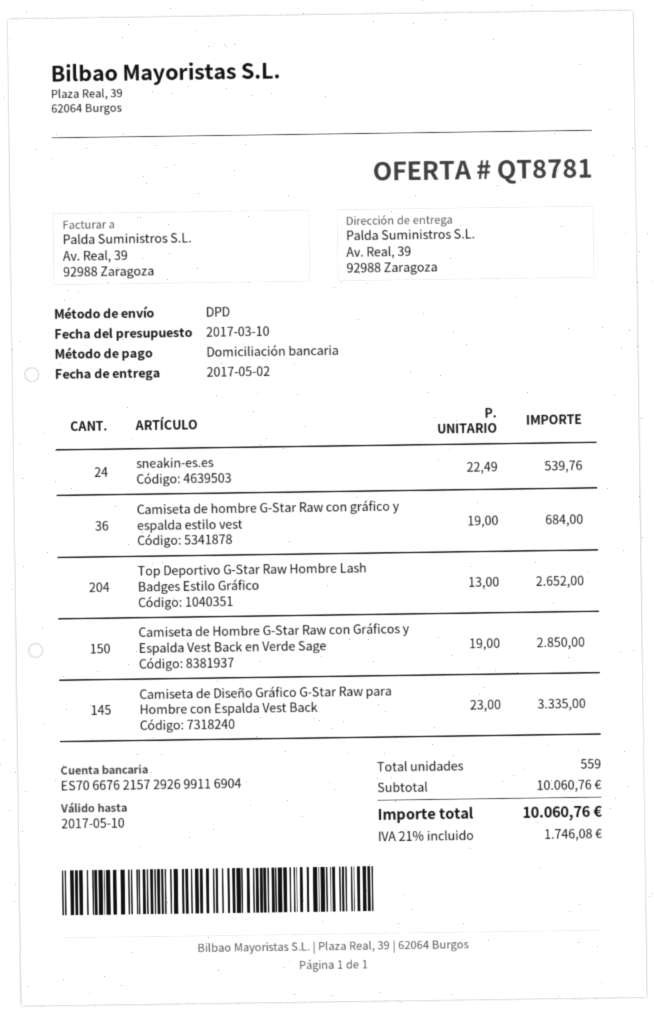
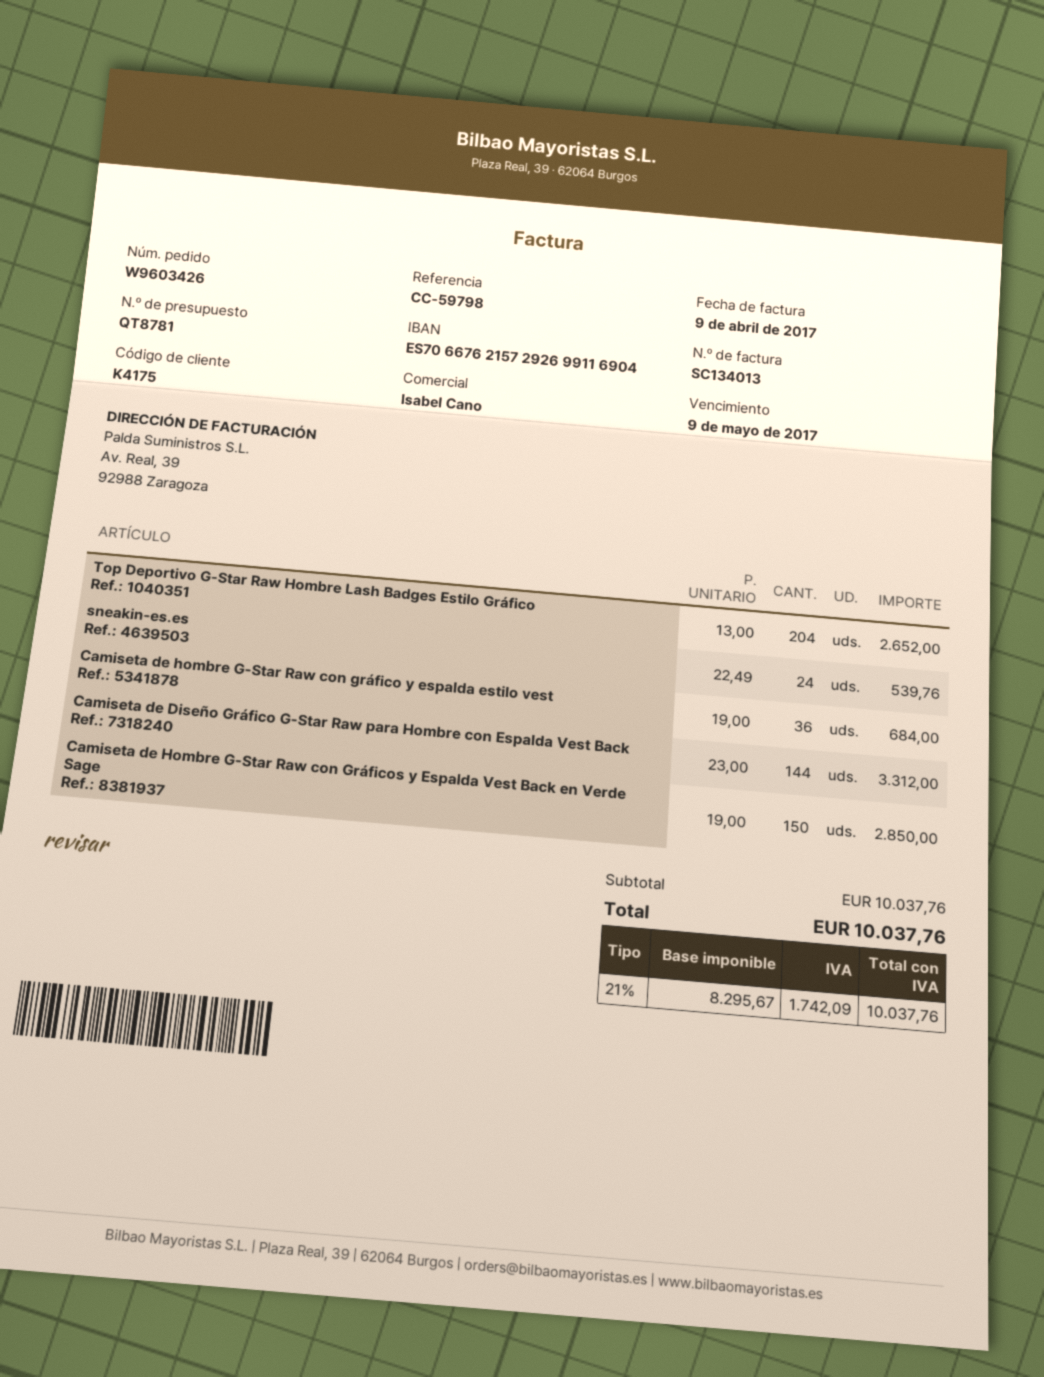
Camiseta de Diseño Gráfico G-Star Raw para Hombre con Espalda Vest Back: 145 x 23.00 = 3335.00 -> 144 x 23.00 = 3312.00
subtotal: 10060.76 -> 10037.76
tax: 21% = 1746.08 -> 21% = 1742.09
total: 10060.76 -> 10037.76

